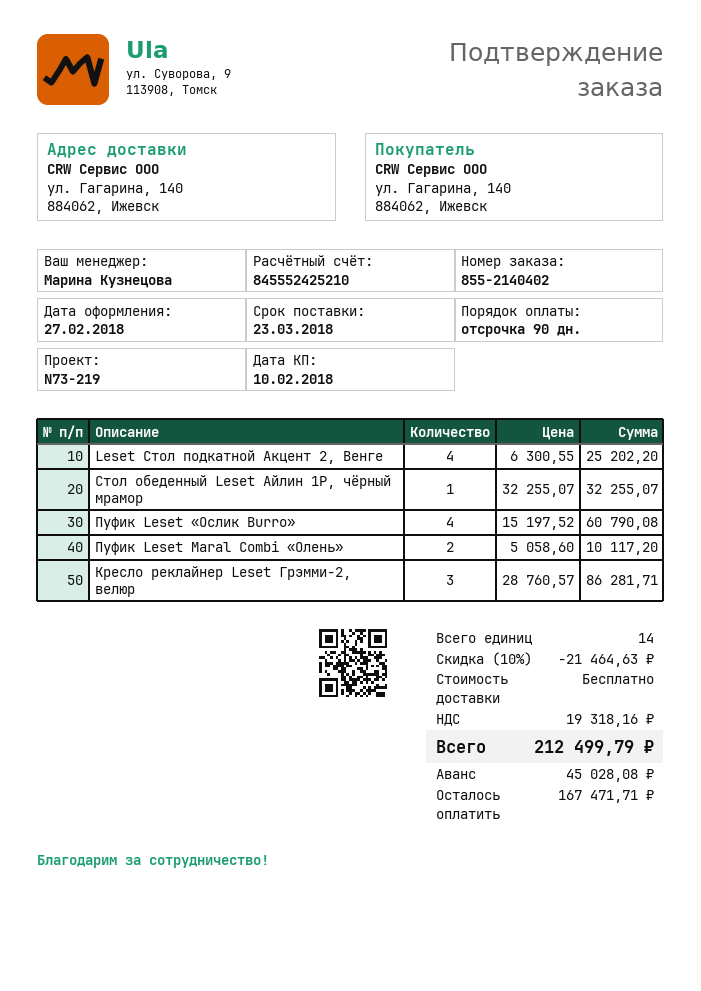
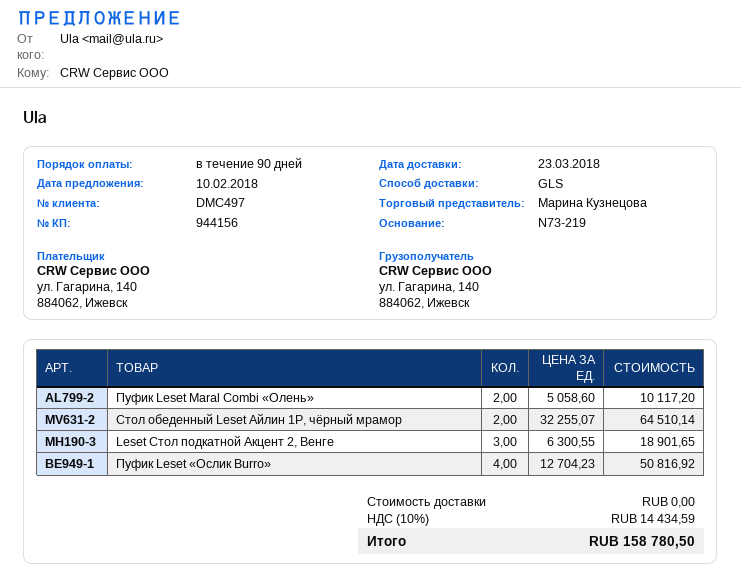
Leset Стол подкатной Акцент 2, Венге: 4 x 6300.55 = 25202.20 -> 3 x 6300.55 = 18901.65
Стол обеденный Leset Айлин 1Р, чёрный мрамор: 1 x 32255.07 = 32255.07 -> 2 x 32255.07 = 64510.14
Пуфик Leset «Ослик Burro»: 4 x 15197.52 = 60790.08 -> 4 x 12704.23 = 50816.92
Кресло реклайнер Leset Грэмми-2, велюр: 3 x 28760.57 = 86281.71 -> none
discount: 10% = 21464.63 -> none
tax: 19318.16 -> 14434.59
total: 212499.79 -> 158780.50

